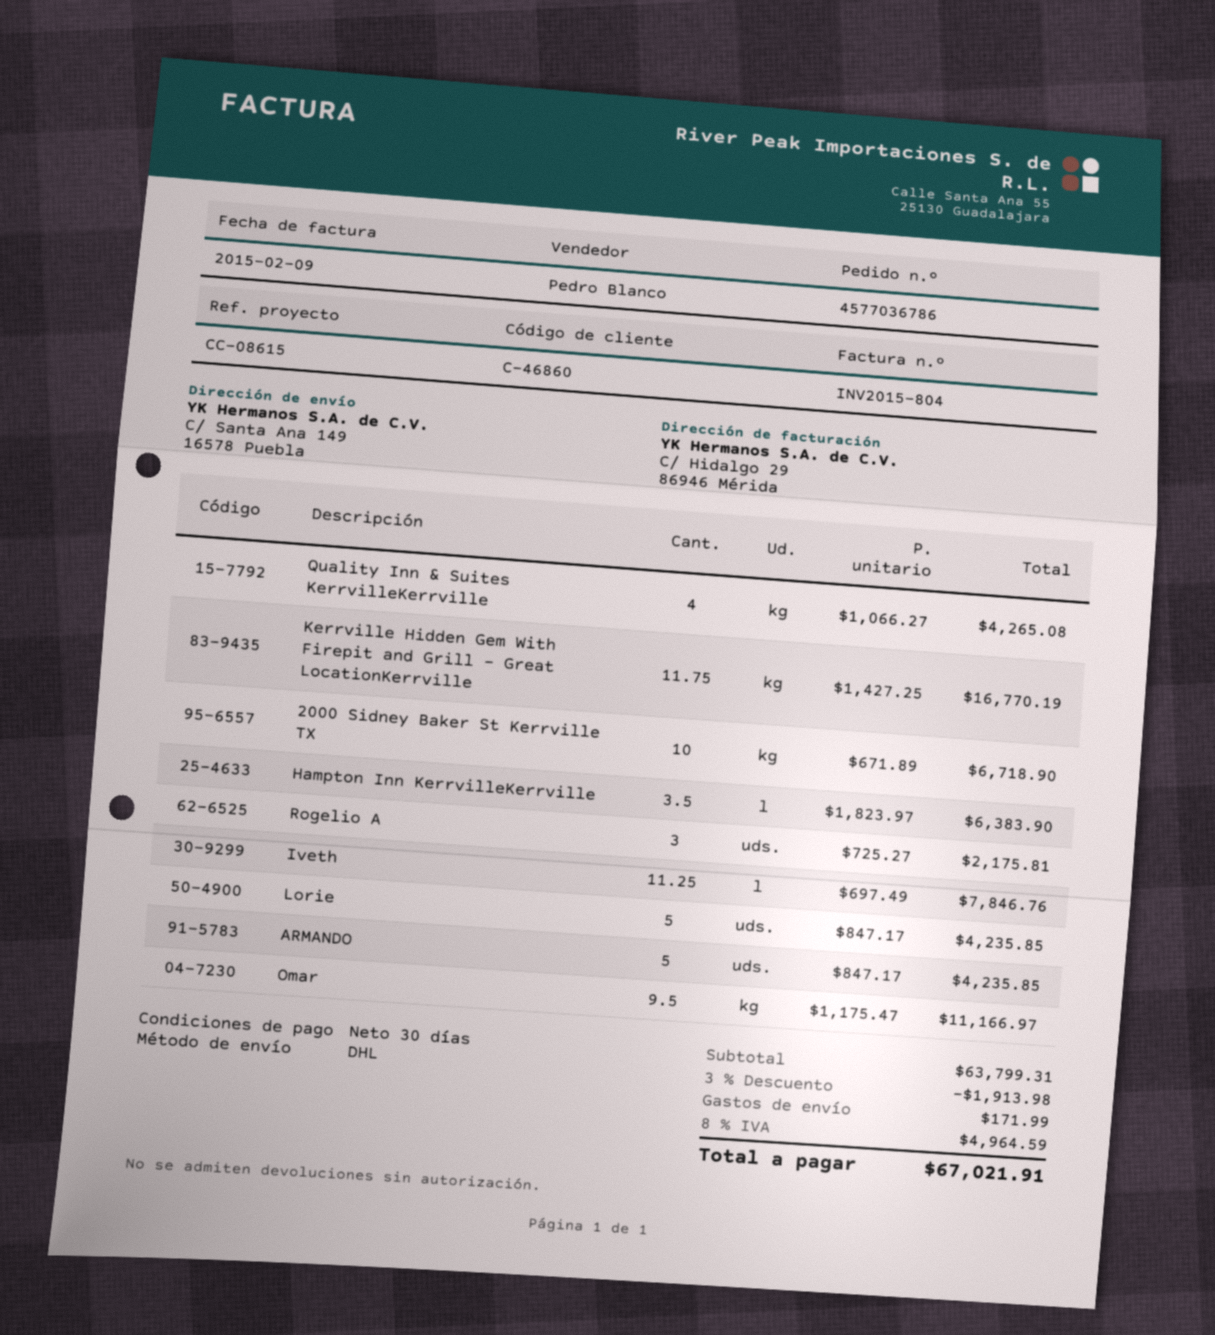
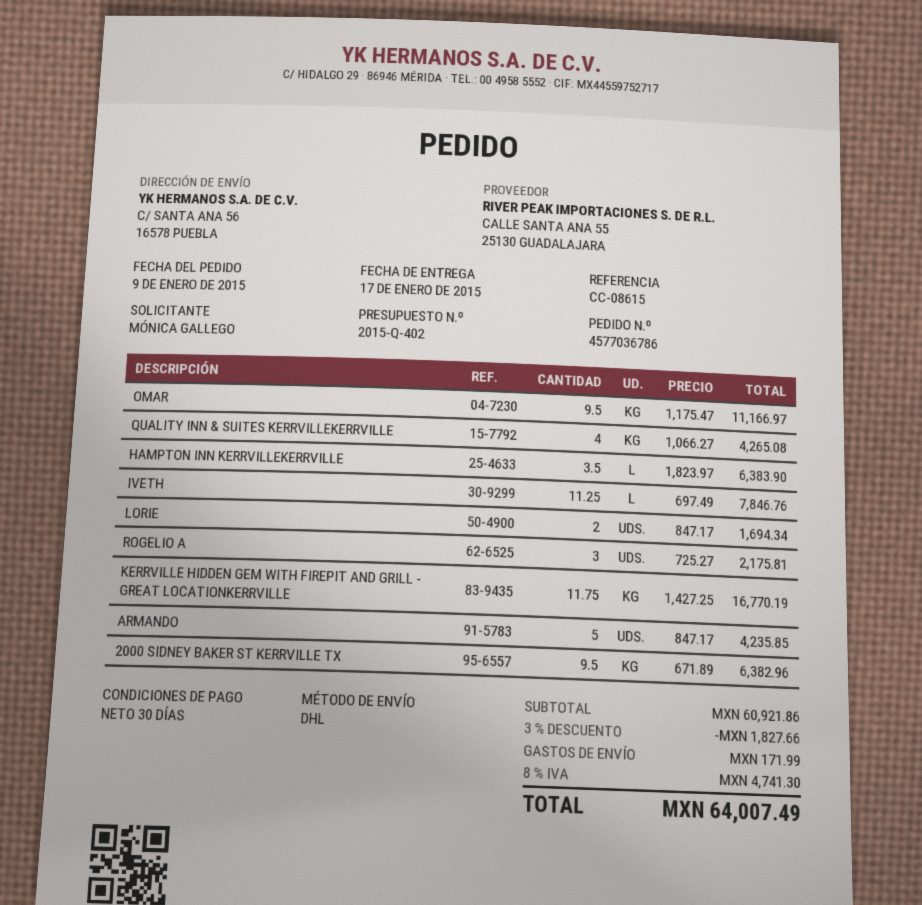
ship to: C/ Santa Ana 149, 16578 Puebla -> C/ SANTA ANA 56, 16578 PUEBLA
2000 Sidney Baker St Kerrville TX: 10 x 671.89 = 6718.90 -> 9.5 x 671.89 = 6382.96
Lorie: 5 x 847.17 = 4235.85 -> 2 x 847.17 = 1694.34
subtotal: 63799.31 -> 60921.86
discount: 3% = 1913.98 -> 3% = 1827.66
tax: 8% = 4964.59 -> 8% = 4741.30
total: 67021.91 -> 64007.49

